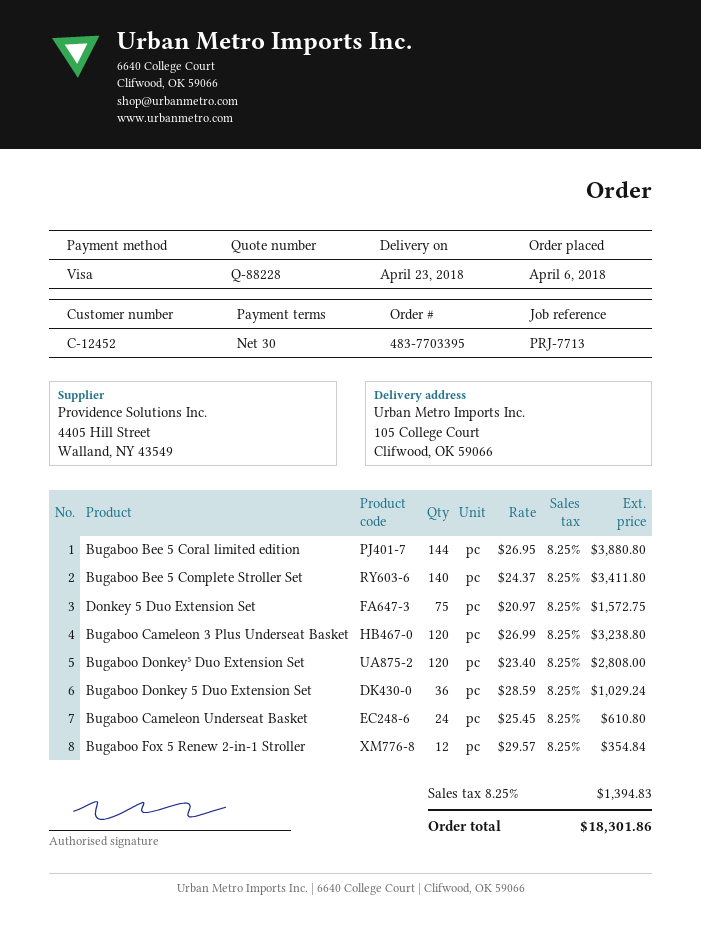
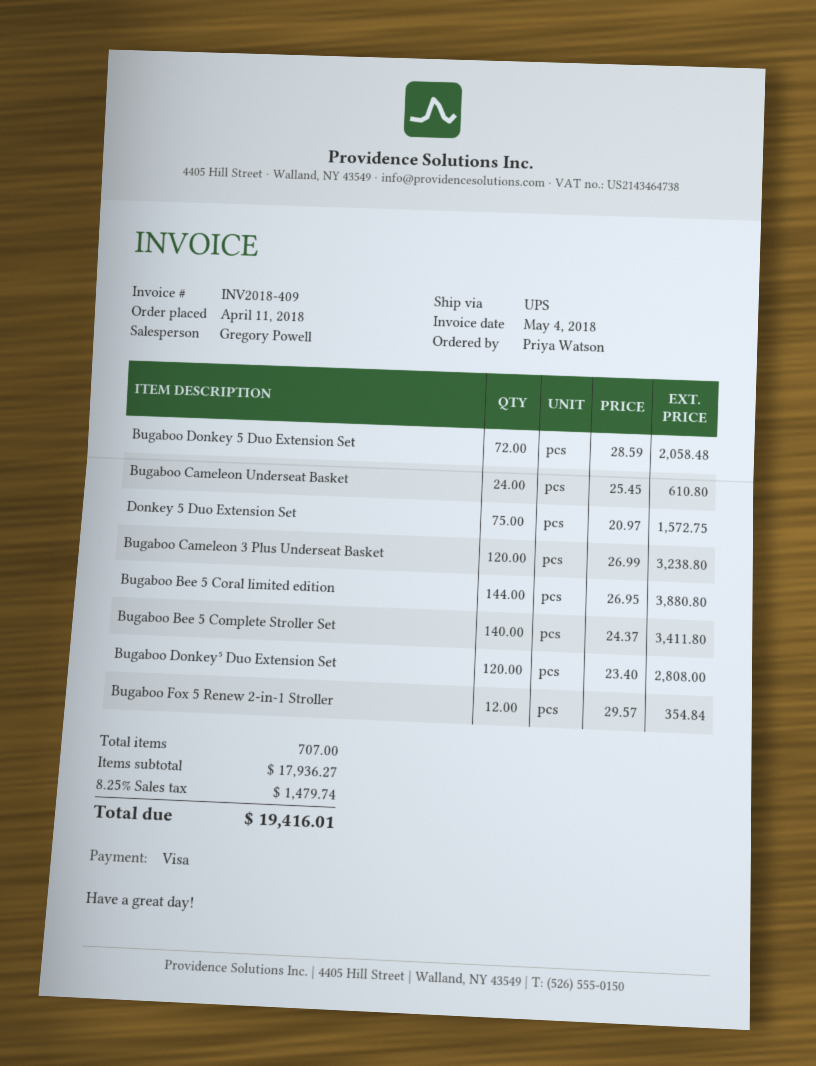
order date: 2018-04-06 -> 2018-04-11
Bugaboo Donkey 5 Duo Extension Set: 36 x 28.59 = 1029.24 -> 72 x 28.59 = 2058.48
tax: 8.25% = 1394.83 -> 8.25% = 1479.74
total: 18301.86 -> 19416.01

